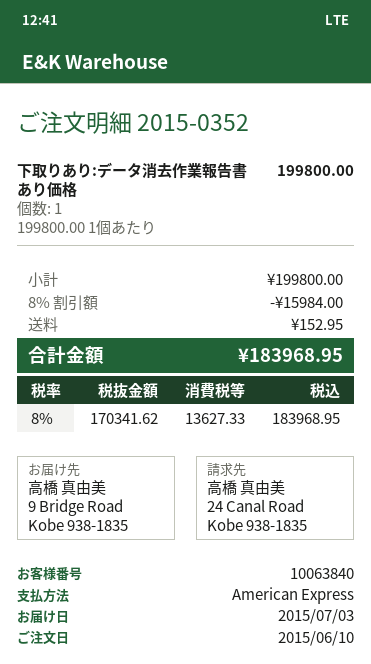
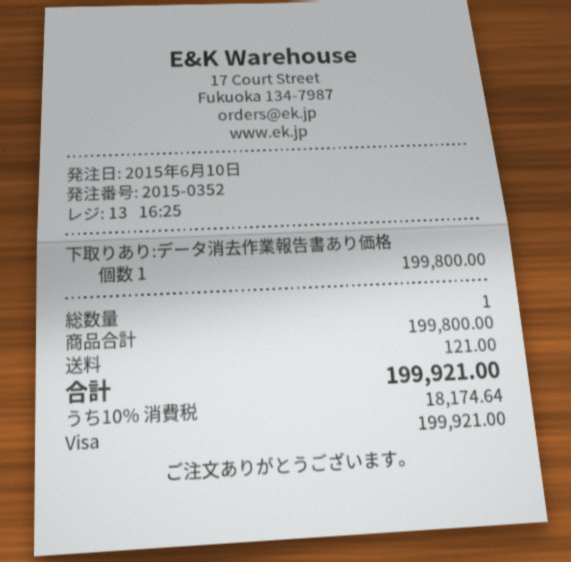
payment method: American Express -> Visa
discount: 8% = 15984.00 -> none
shipping: 152.95 -> 121.00
tax: 8% = 13627.33 -> 10% = 18174.64
total: 183968.95 -> 199921.00

